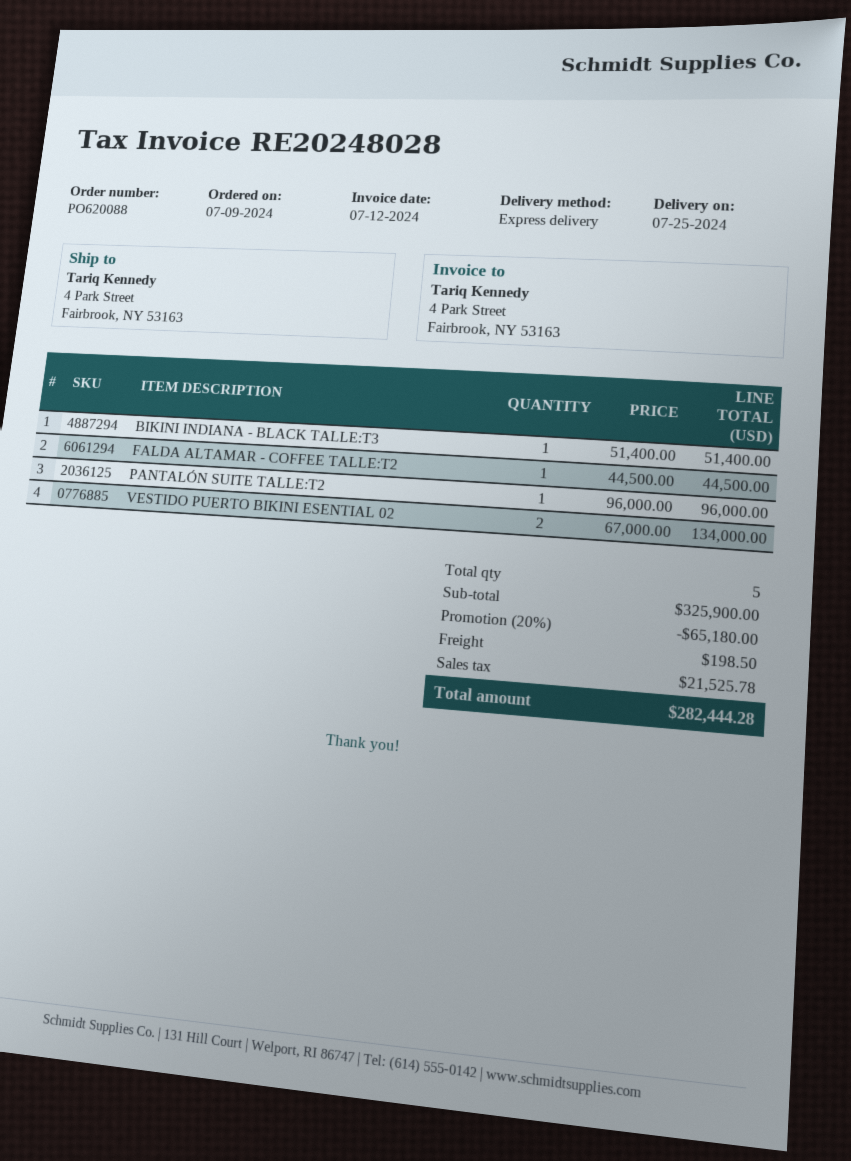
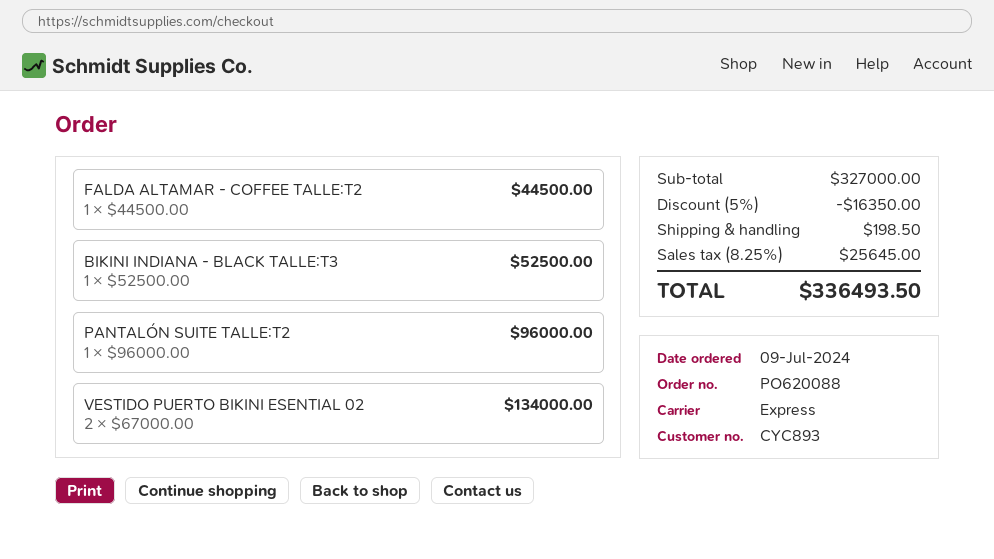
BIKINI INDIANA - BLACK TALLE:T3: 1 x 51400.00 = 51400.00 -> 1 x 52500.00 = 52500.00
subtotal: 325900.00 -> 327000.00
discount: 20% = 65180.00 -> 5% = 16350.00
tax: 21525.78 -> 25645.00
total: 282444.28 -> 336493.50

